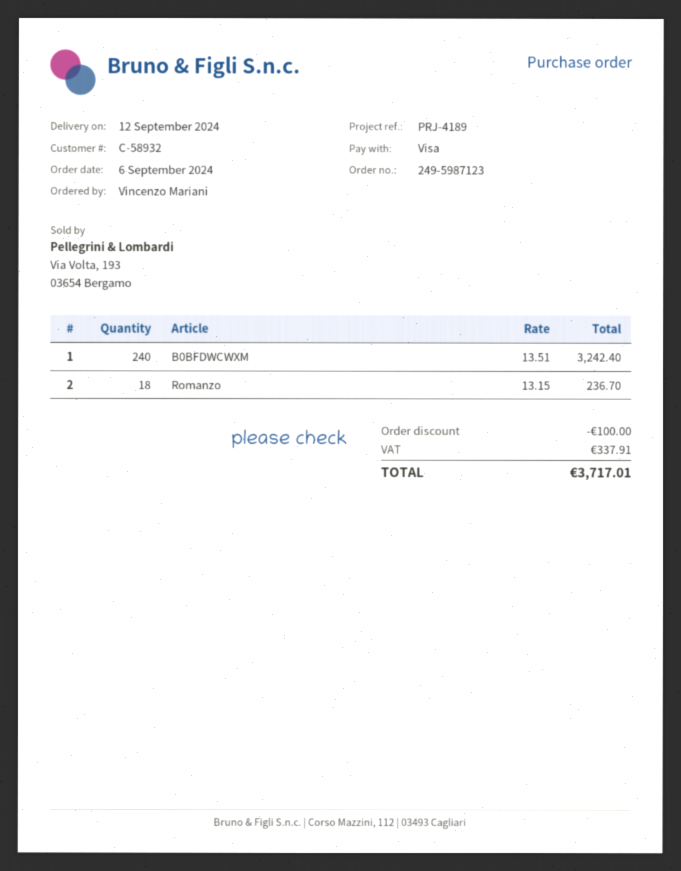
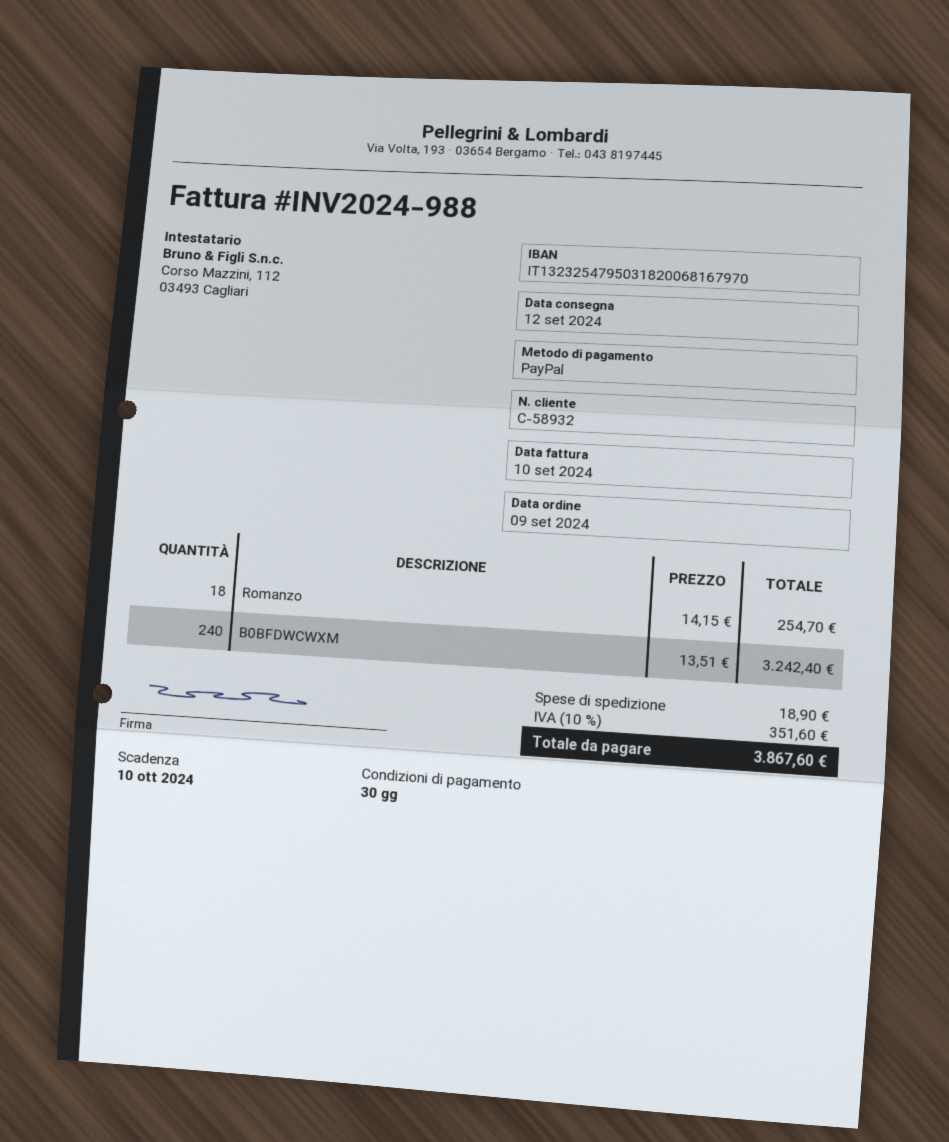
order date: 2024-09-06 -> 2024-09-09
payment method: Visa -> PayPal
Romanzo: 18 x 13.15 = 236.70 -> 18 x 14.15 = 254.70
discount: 100.00 -> none
shipping: none -> 18.90
tax: 337.91 -> 351.60
total: 3717.01 -> 3867.60

